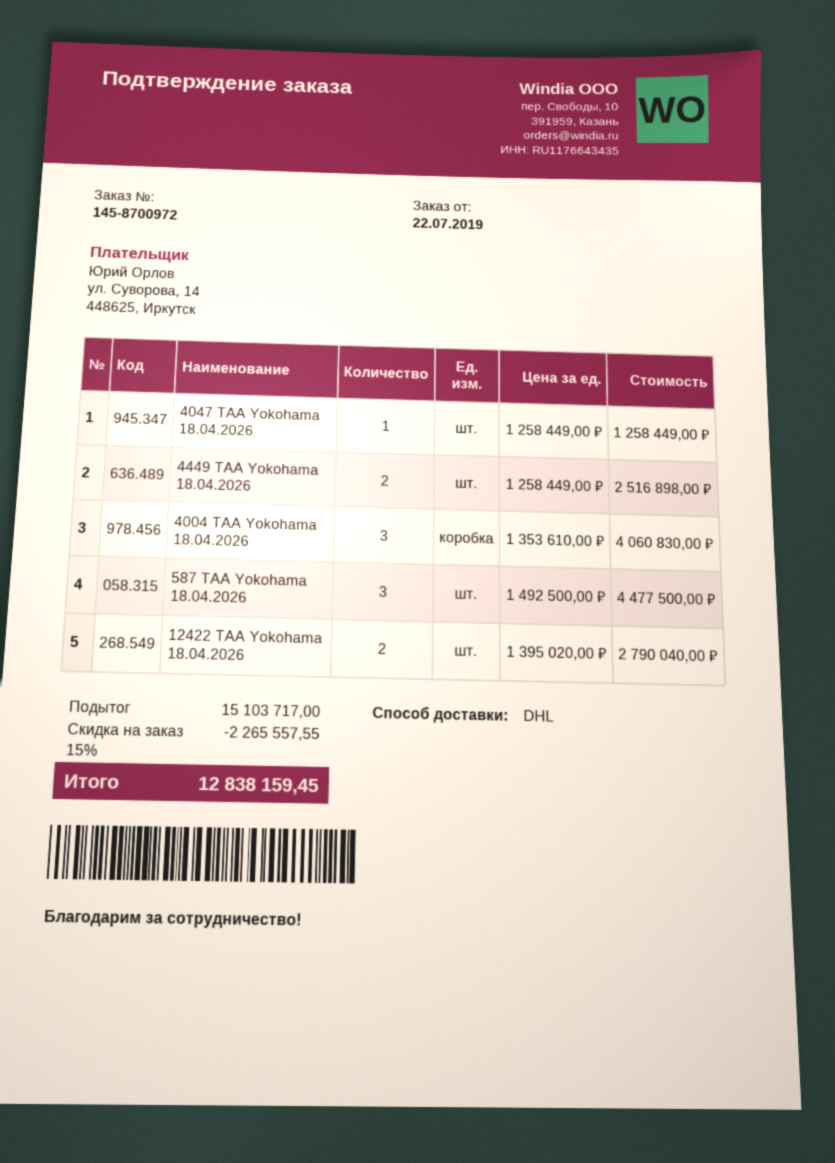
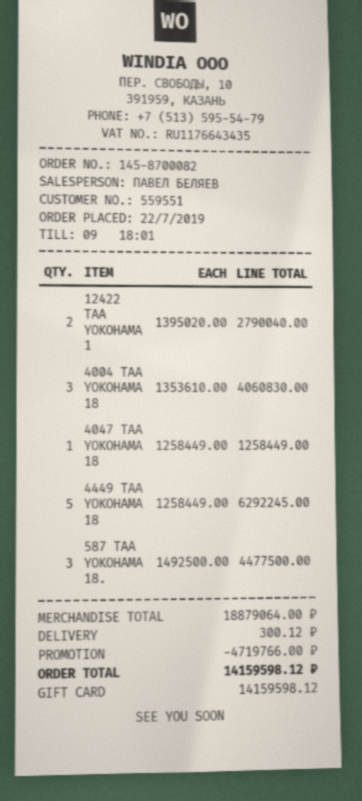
order number: 145-8700972 -> 145-8700082
4449 TAA Yokohama 18.04.2026: 2 x 1258449.00 = 2516898.00 -> 5 x 1258449.00 = 6292245.00
subtotal: 15103717.00 -> 18879064.00
discount: 2265557.55 -> 4719766.00
shipping: none -> 300.12
total: 12838159.45 -> 14159598.12

